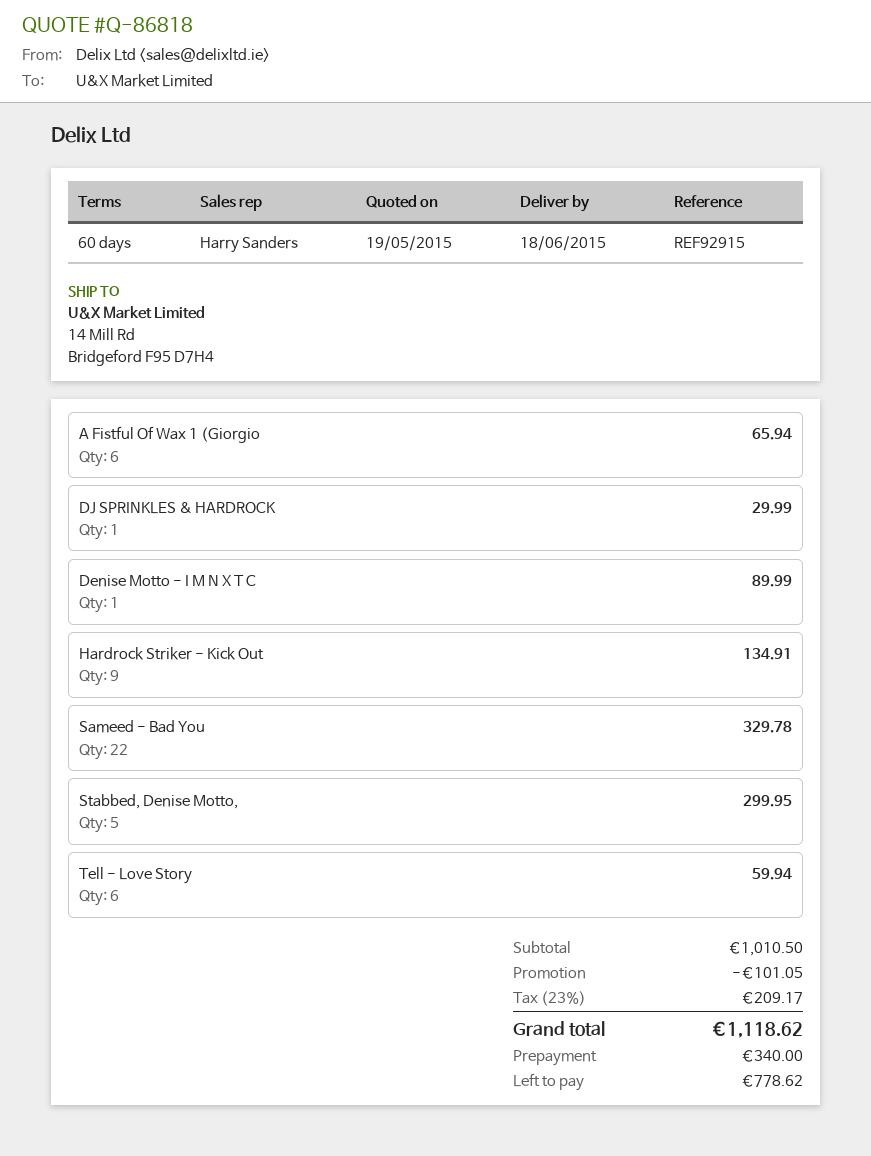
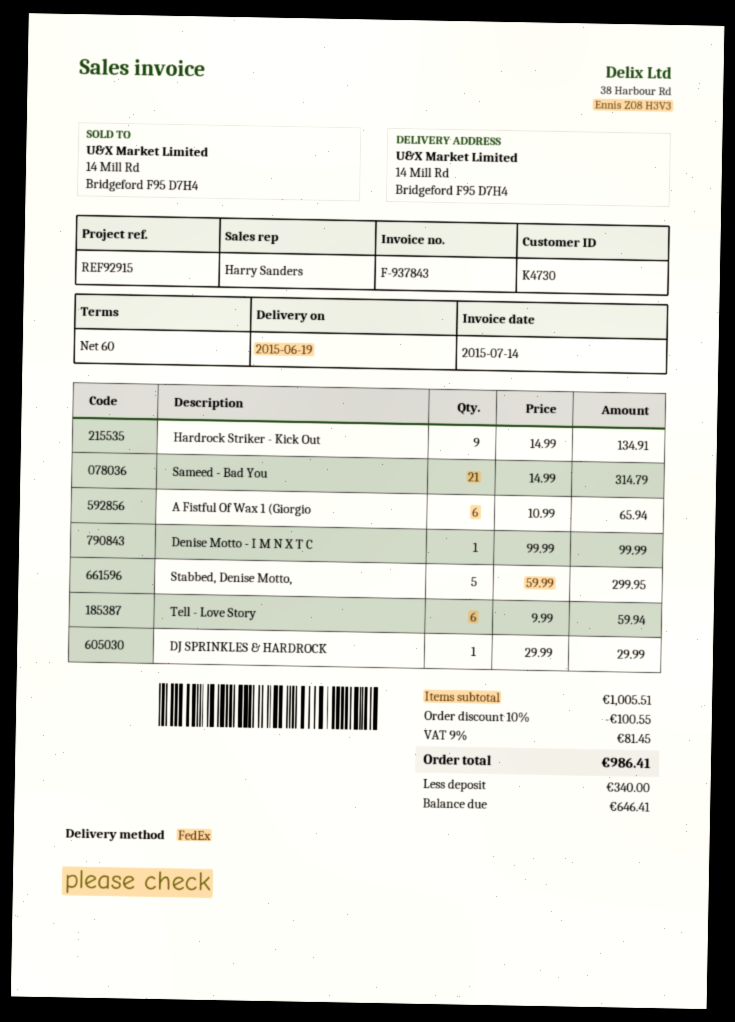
delivery date: 2015-06-18 -> 2015-06-19
Denise Motto - I M N X T C: 1 for 89.99 -> 1 for 99.99
Sameed - Bad You: 22 for 329.78 -> 21 for 314.79
subtotal: 1010.50 -> 1005.51
discount: 101.05 -> 100.55
tax: 23% = 209.17 -> 9% = 81.45
total: 1118.62 -> 986.41
balance: 778.62 -> 646.41

